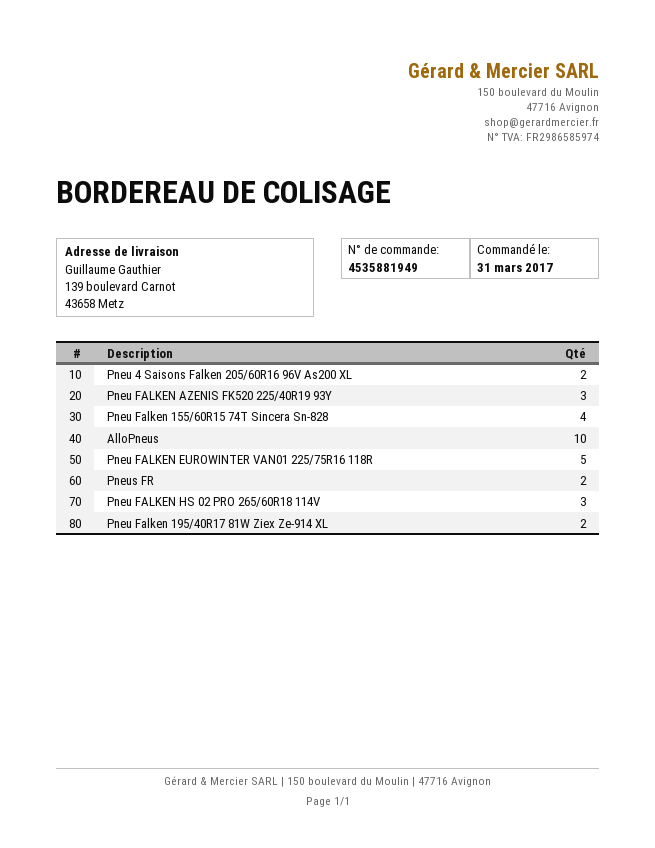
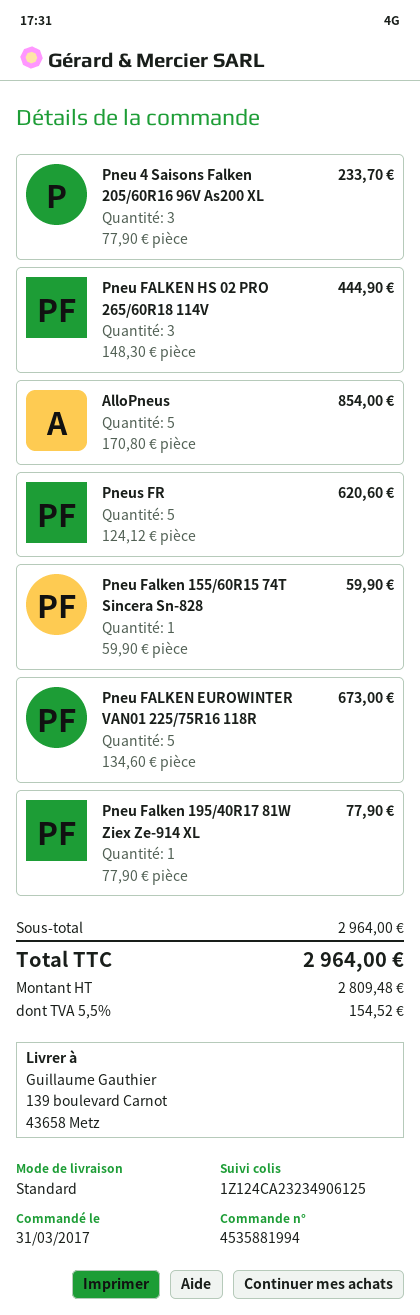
order number: 4535881949 -> 4535881994
Pneu 4 Saisons Falken 205/60R16 96V As200 XL: 2 -> 3
Pneu FALKEN AZENIS FK520 225/40R19 93Y: 3 -> none
Pneu Falken 155/60R15 74T Sincera Sn-828: 4 -> 1
AlloPneus: 10 -> 5
Pneus FR: 2 -> 5
Pneu Falken 195/40R17 81W Ziex Ze-914 XL: 2 -> 1

